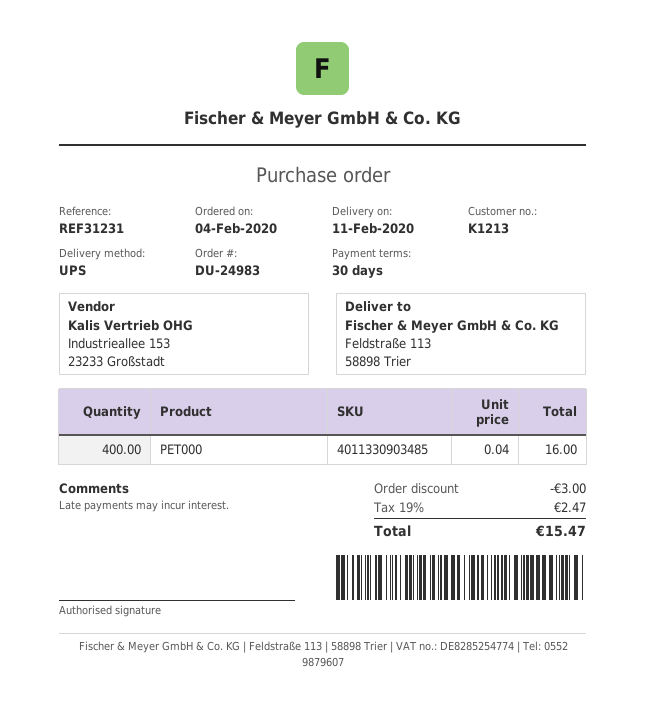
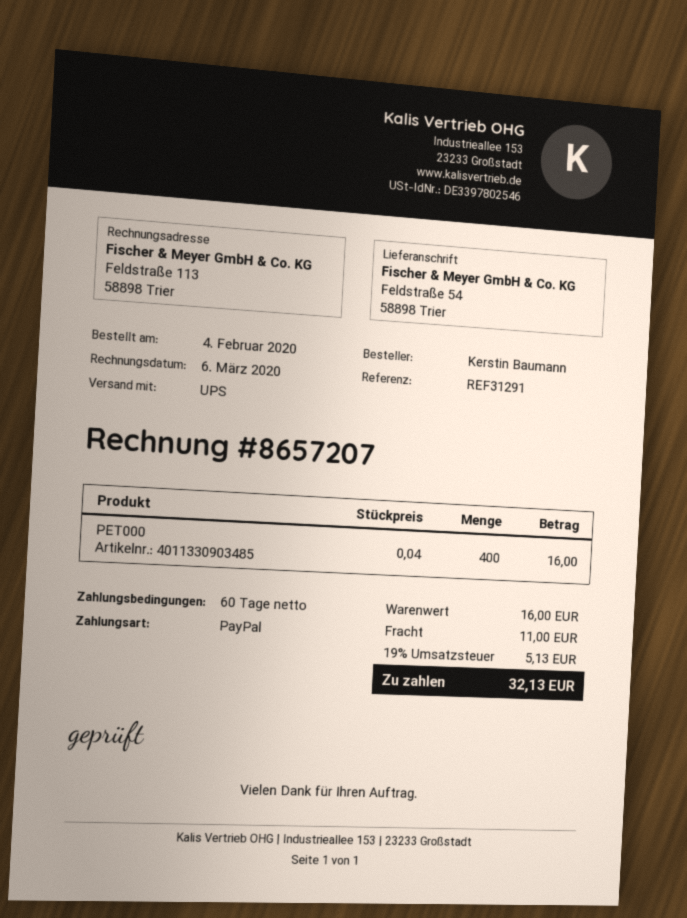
payment terms: 30 days -> 60 days
reference: REF31231 -> REF31291
ship to: Feldstraße 113, 58898 Trier -> Feldstraße 54, 58898 Trier
discount: 3.00 -> none
shipping: none -> 11.00
tax: 19% = 2.47 -> 19% = 5.13
total: 15.47 -> 32.13

